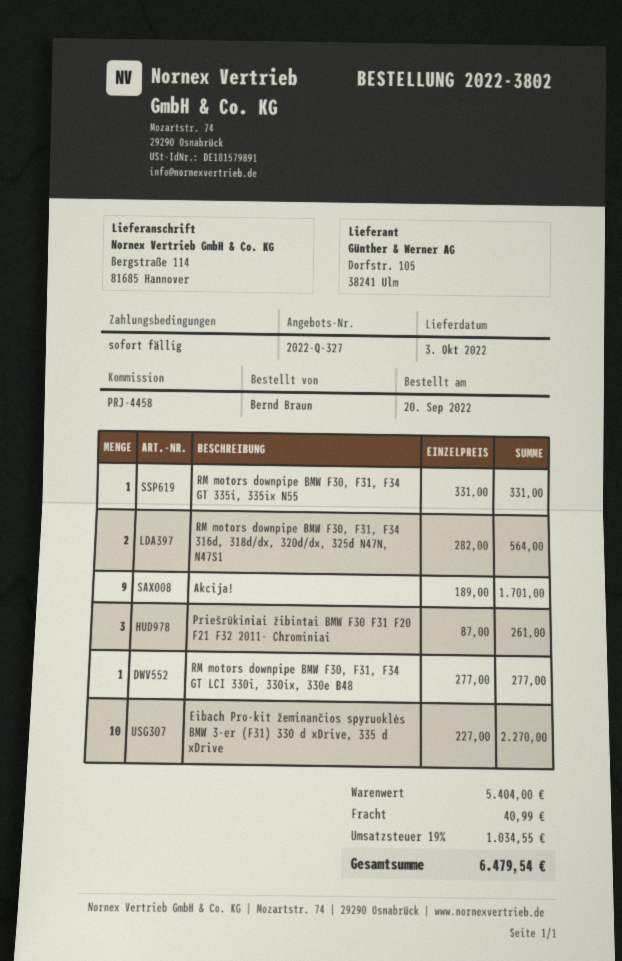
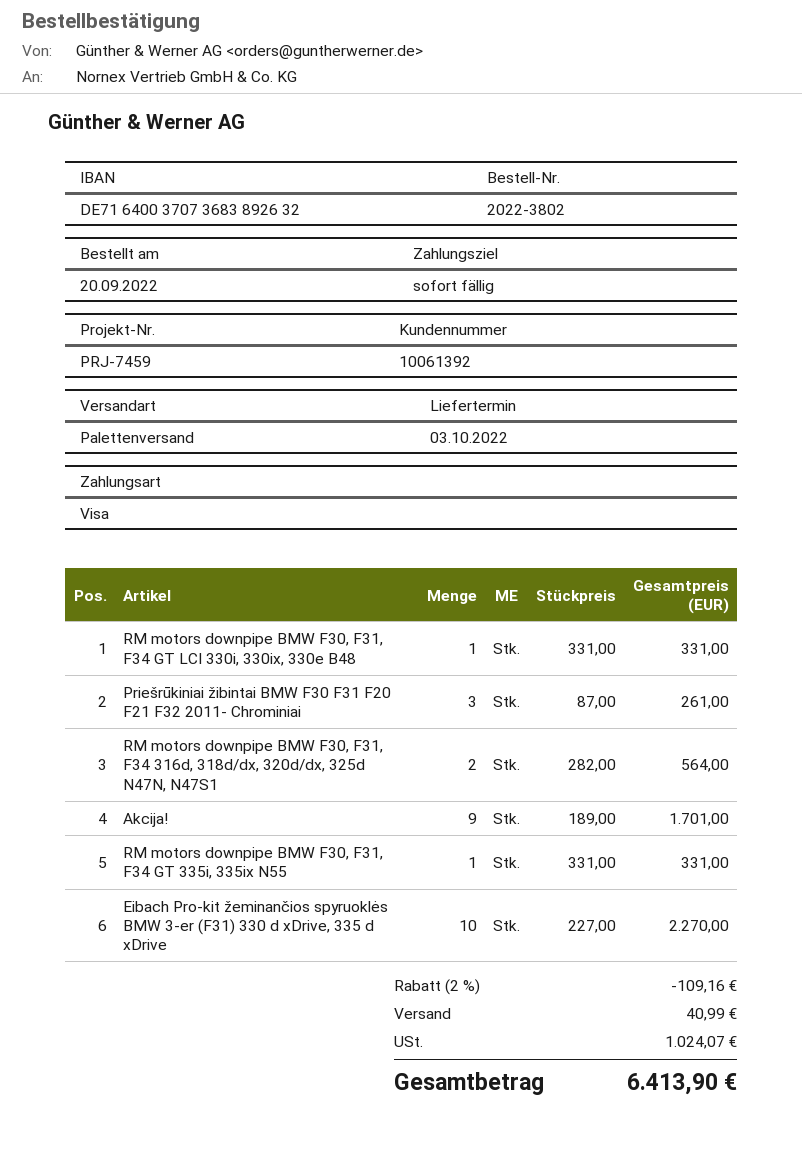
reference: PRJ-4458 -> PRJ-7459
RM motors downpipe BMW F30, F31, F34 GT LCI 330i, 330ix, 330e B48: 1 x 277.00 = 277.00 -> 1 x 331.00 = 331.00
discount: none -> 2% = 109.16
tax: 1034.55 -> 1024.07
total: 6479.54 -> 6413.90

